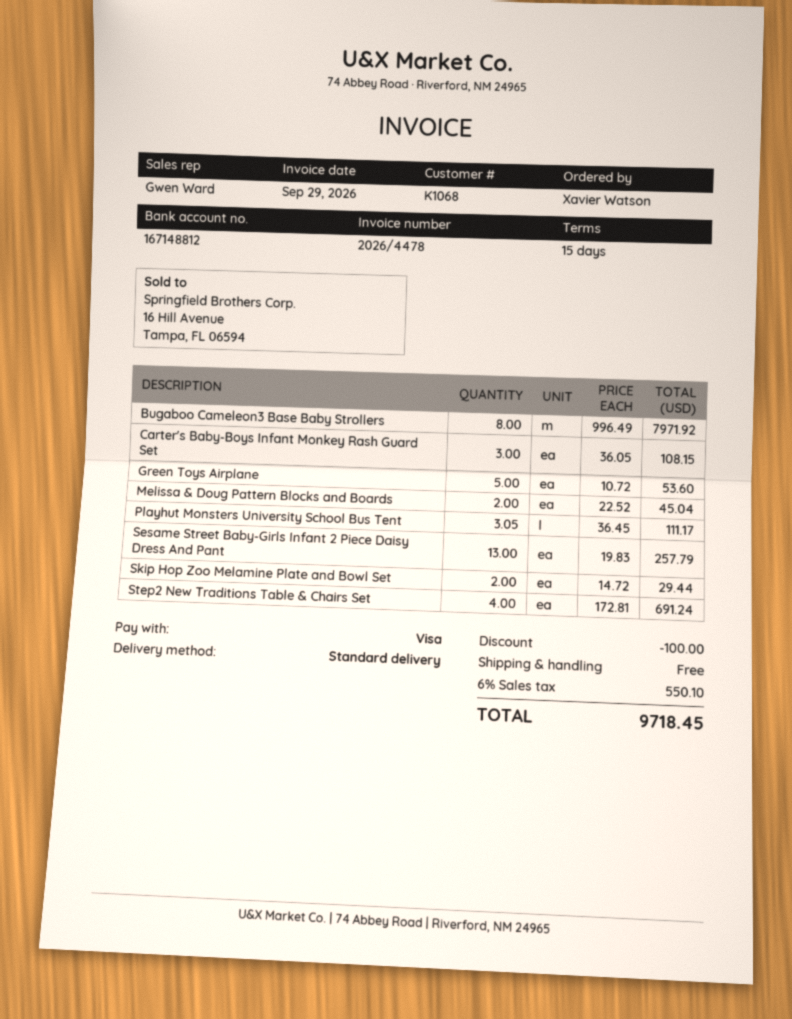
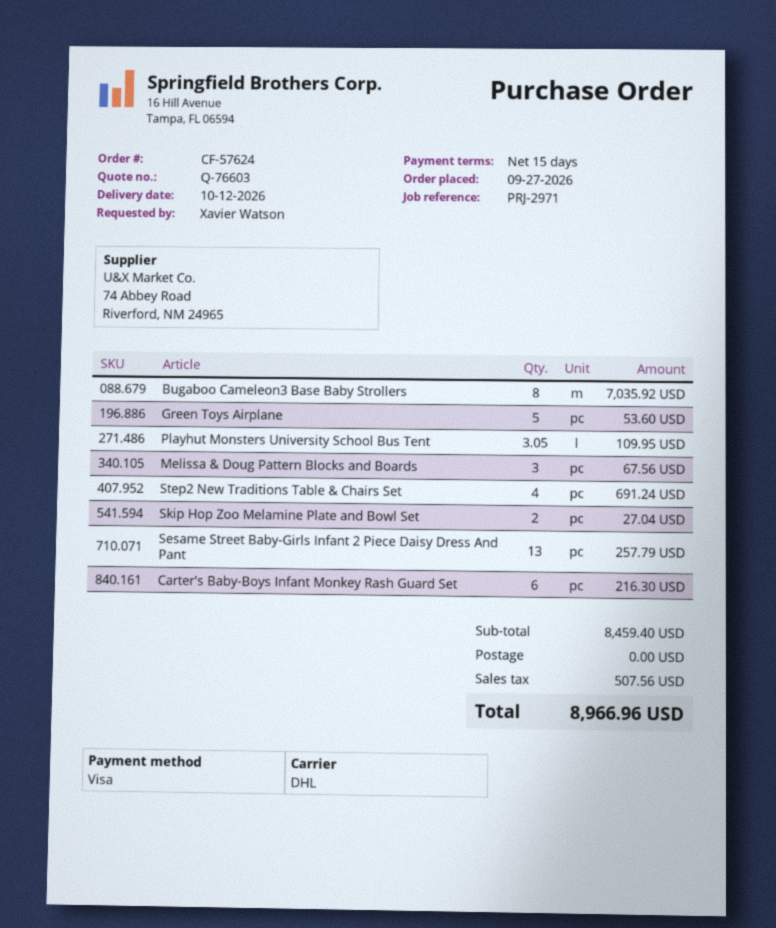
shipping method: standard -> DHL
Bugaboo Cameleon3 Base Baby Strollers: 8 for 7971.92 -> 8 for 7035.92
Carter's Baby-Boys Infant Monkey Rash Guard Set: 3 for 108.15 -> 6 for 216.30
Melissa & Doug Pattern Blocks and Boards: 2 for 45.04 -> 3 for 67.56
Playhut Monsters University School Bus Tent: 3.05 for 111.17 -> 3.05 for 109.95
Skip Hop Zoo Melamine Plate and Bowl Set: 2 for 29.44 -> 2 for 27.04
discount: 100.00 -> none
tax: 550.10 -> 507.56
total: 9718.45 -> 8966.96

